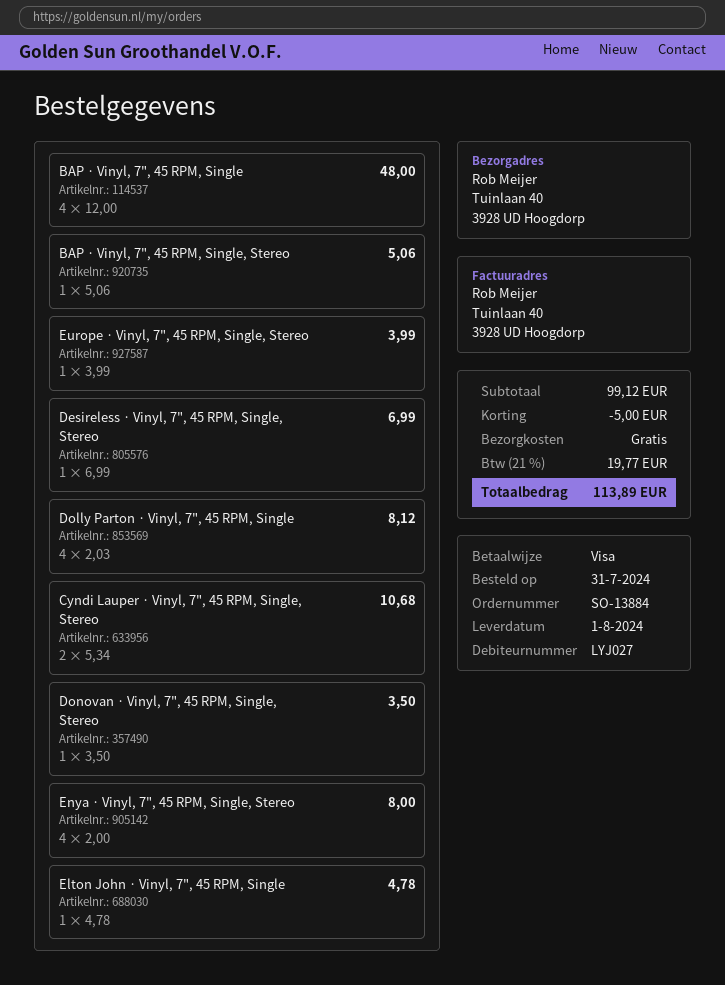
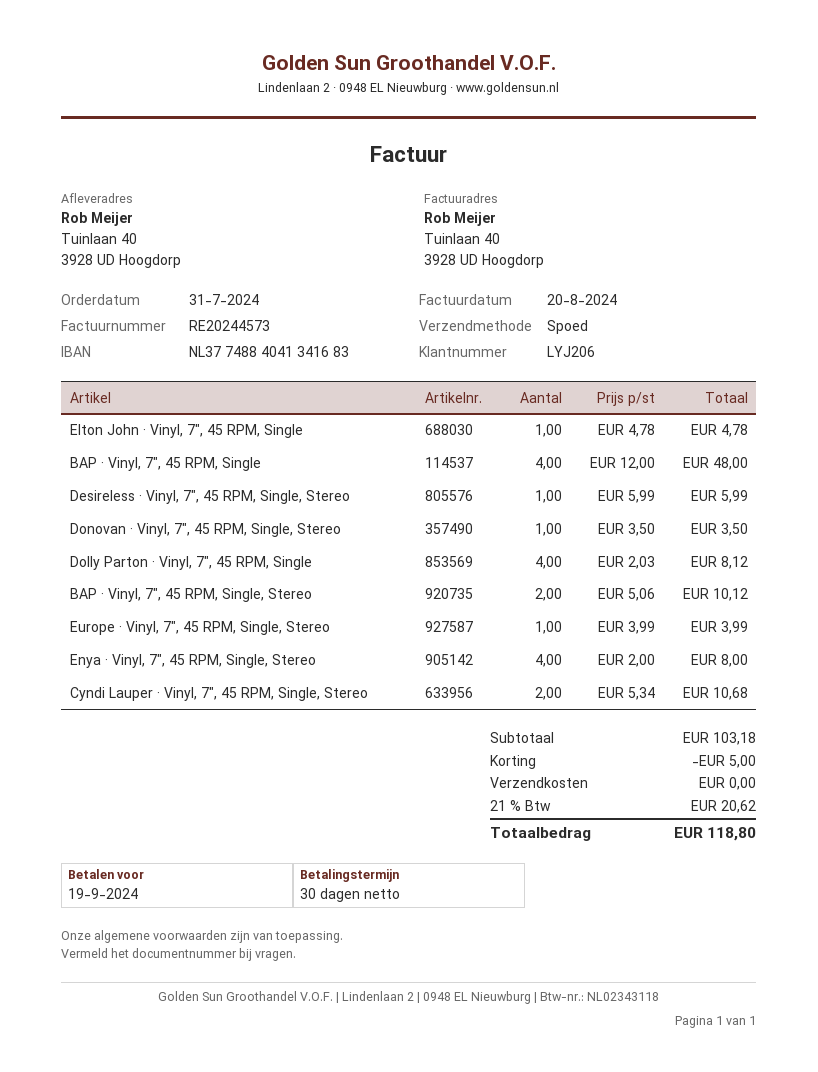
customer number: LYJ027 -> LYJ206
BAP · Vinyl, 7", 45 RPM, Single, Stereo: 1 x 5.06 = 5.06 -> 2 x 5.06 = 10.12
Desireless · Vinyl, 7", 45 RPM, Single, Stereo: 1 x 6.99 = 6.99 -> 1 x 5.99 = 5.99
subtotal: 99.12 -> 103.18
tax: 21% = 19.77 -> 21% = 20.62
total: 113.89 -> 118.80

